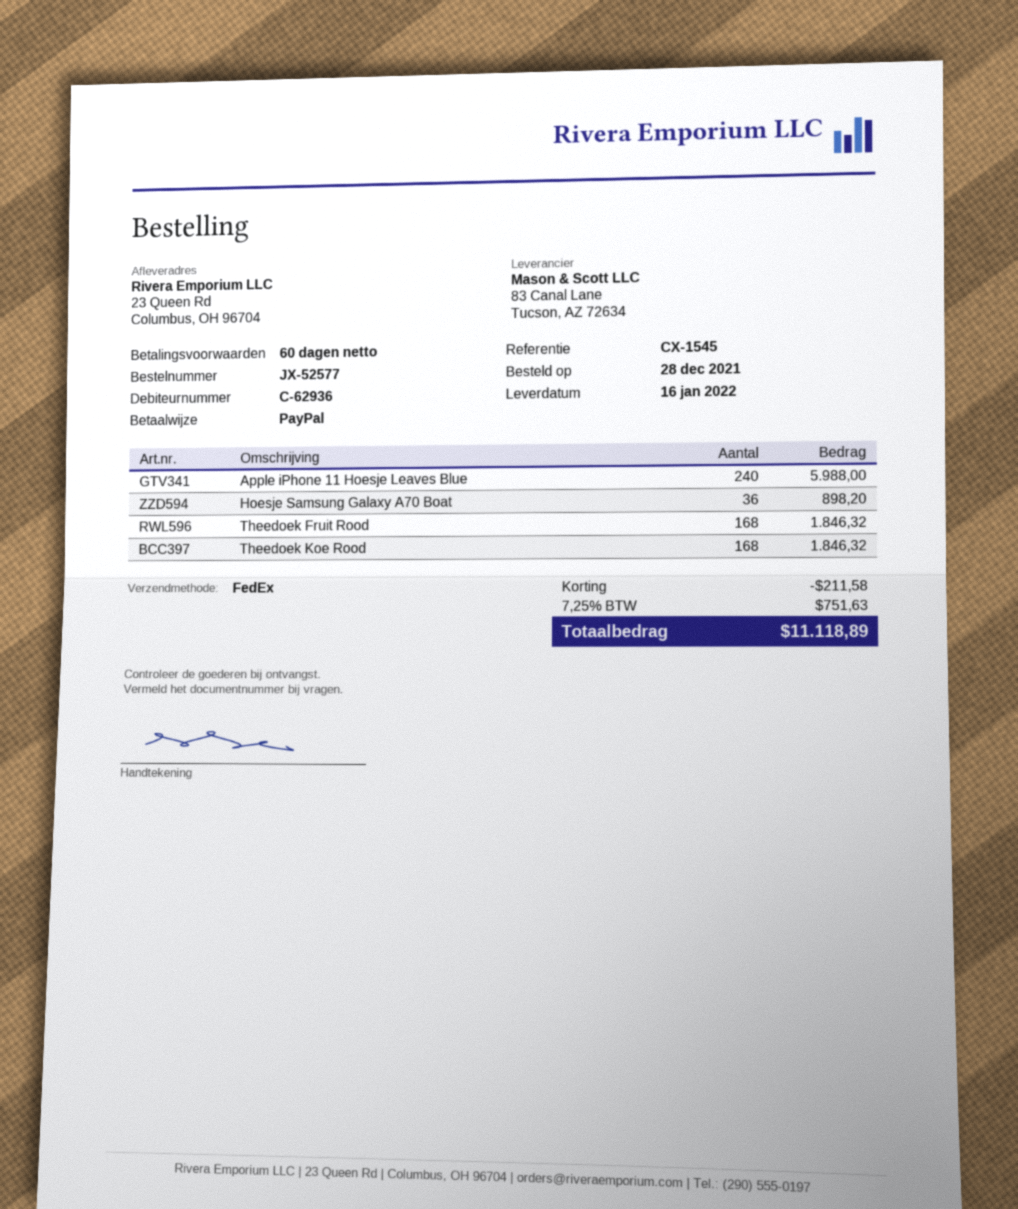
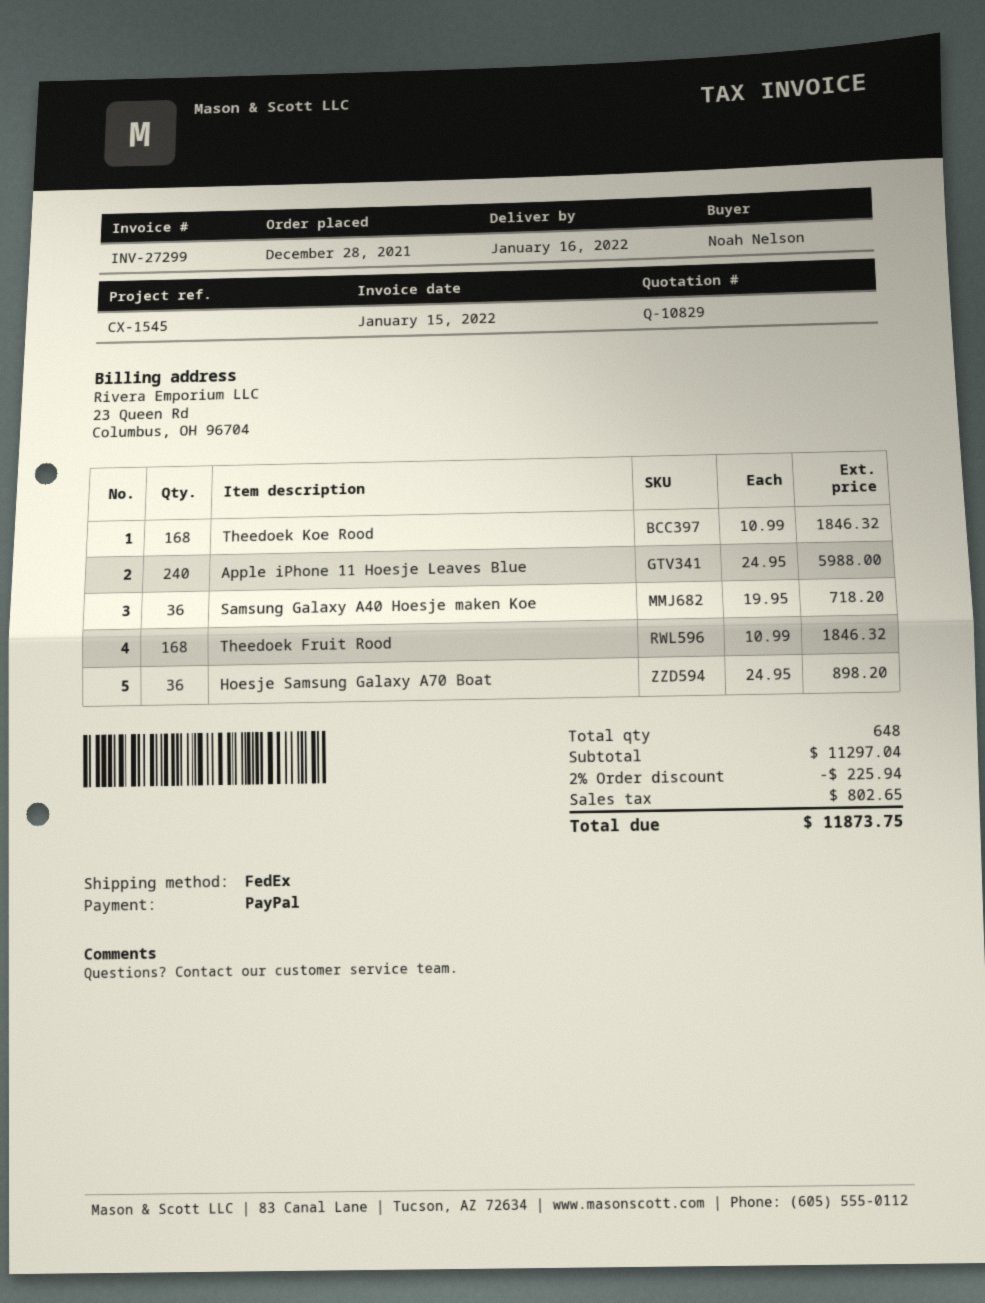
Samsung Galaxy A40 Hoesje maken Koe: none -> 36 for 718.20
discount: 211.58 -> 225.94
tax: 751.63 -> 802.65
total: 11118.89 -> 11873.75

